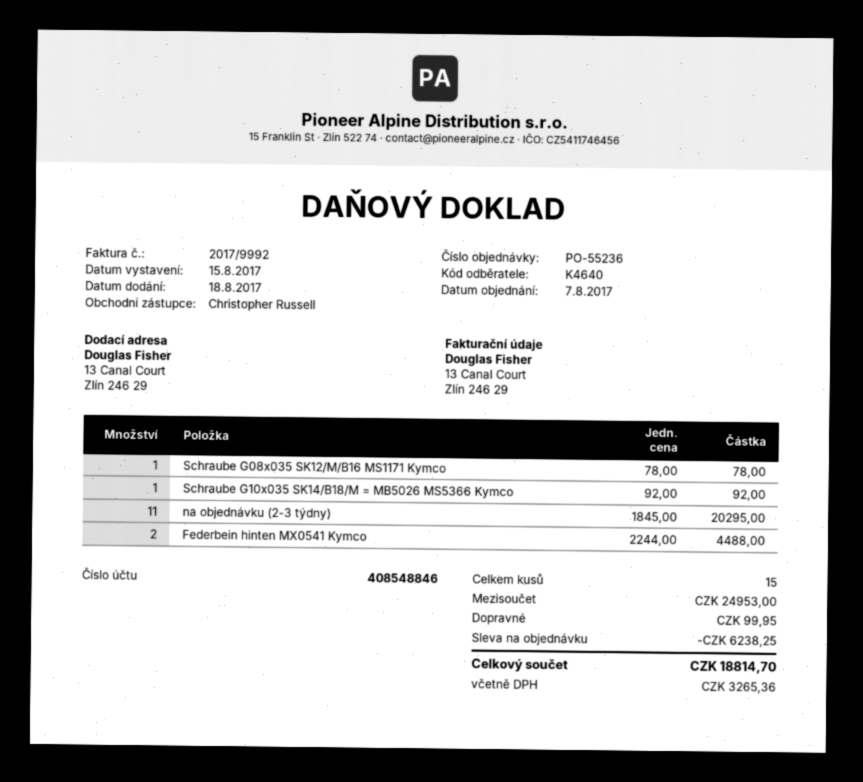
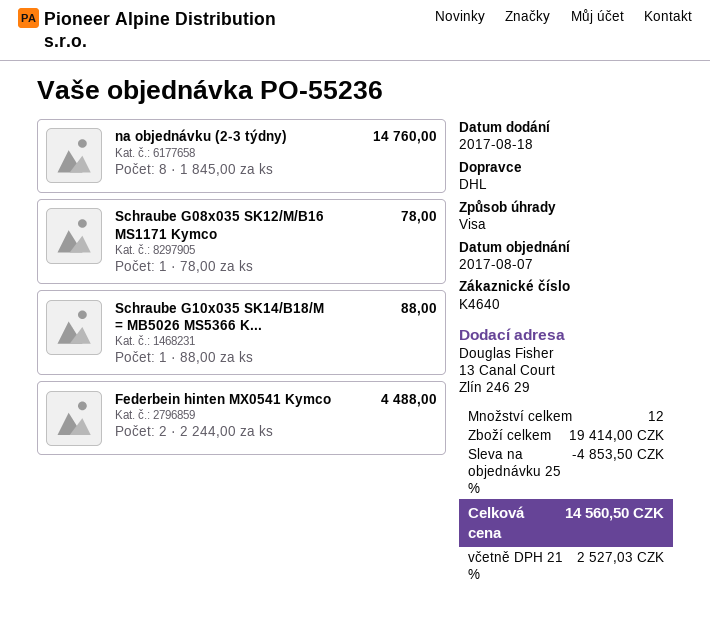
Schraube G10x035 SK14/B18/M = MB5026 MS5366 Kymco: 1 x 92.00 = 92.00 -> 1 x 88.00 = 88.00
na objednávku (2-3 týdny): 11 x 1845.00 = 20295.00 -> 8 x 1845.00 = 14760.00
total quantity: 15 -> 12
subtotal: 24953.00 -> 19414.00
discount: 6238.25 -> 4853.50
shipping: 99.95 -> none
tax: 3265.36 -> 2527.03
total: 18814.70 -> 14560.50

